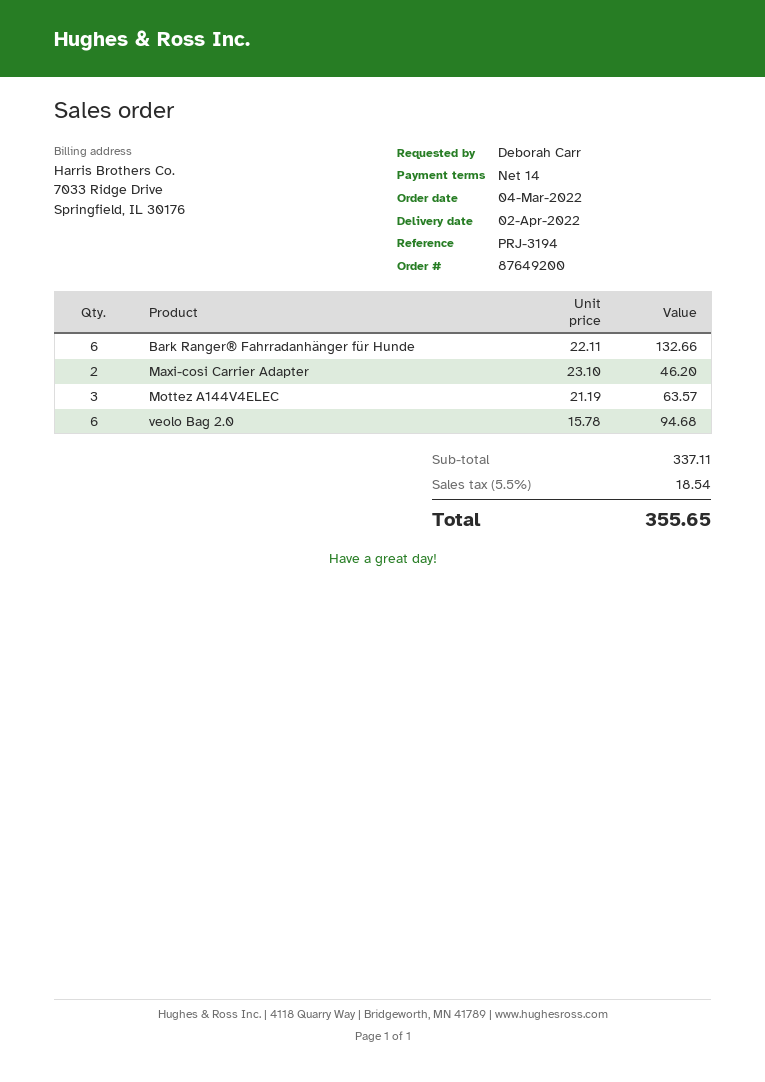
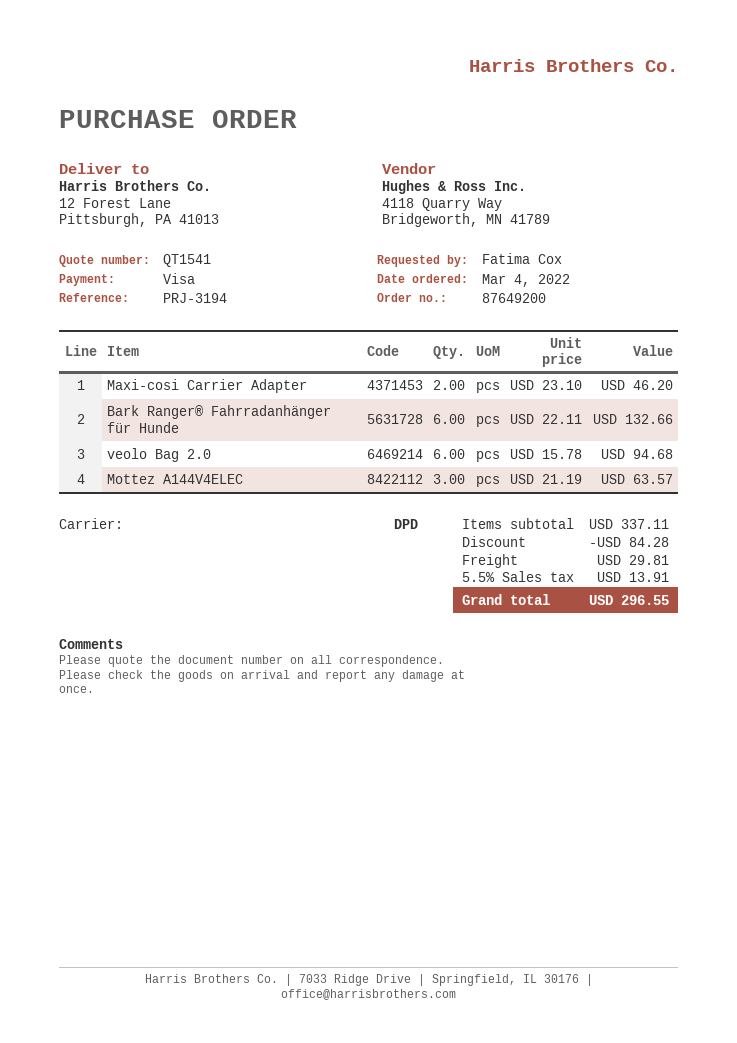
ordered by: Deborah Carr -> Fatima Cox
discount: none -> 84.28
shipping: none -> 29.81
tax: 5.5% = 18.54 -> 5.5% = 13.91
total: 355.65 -> 296.55

